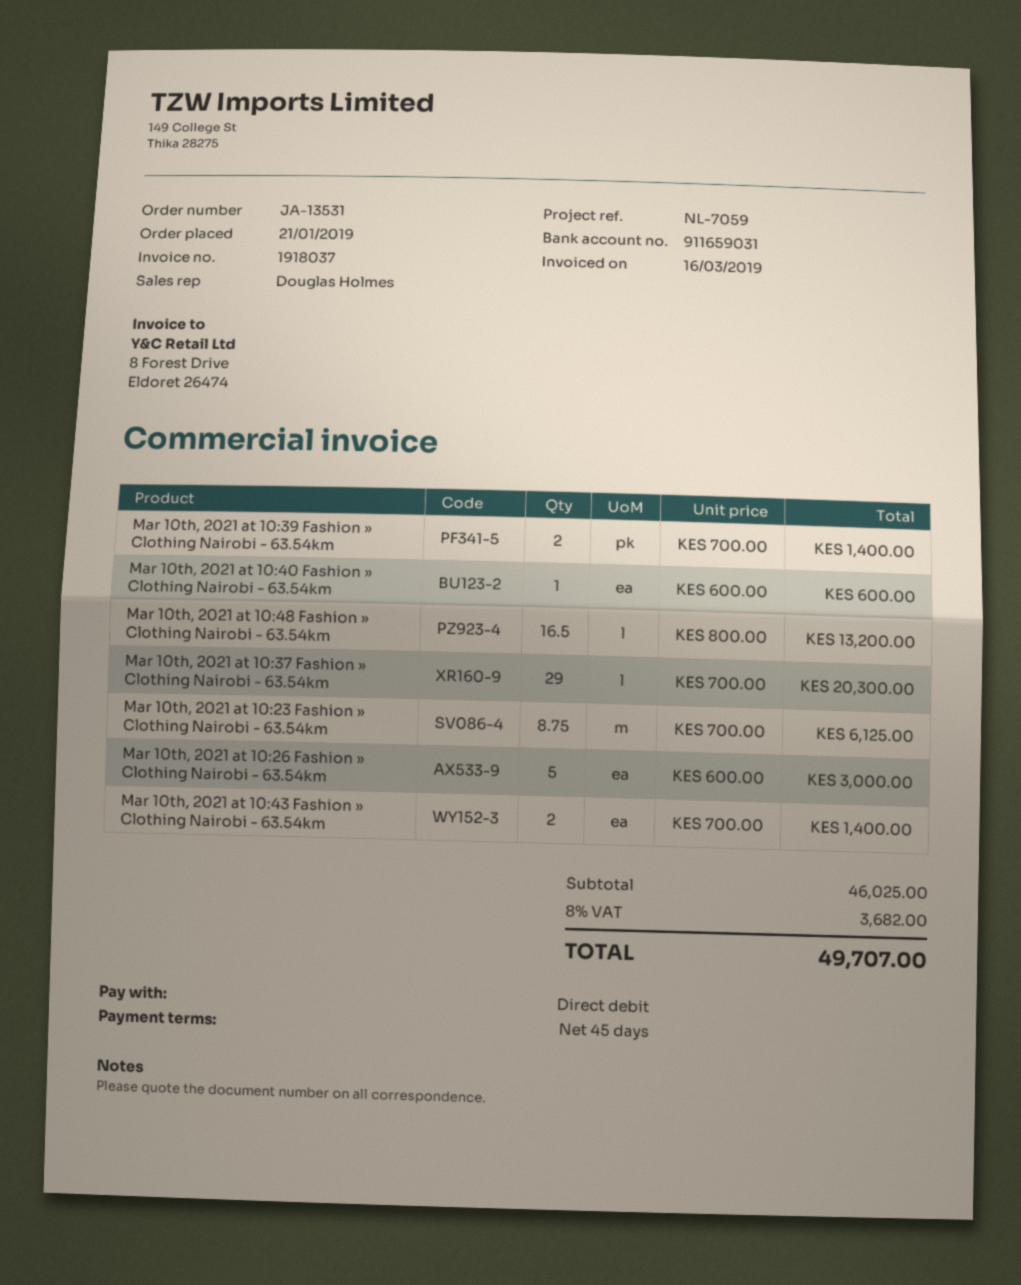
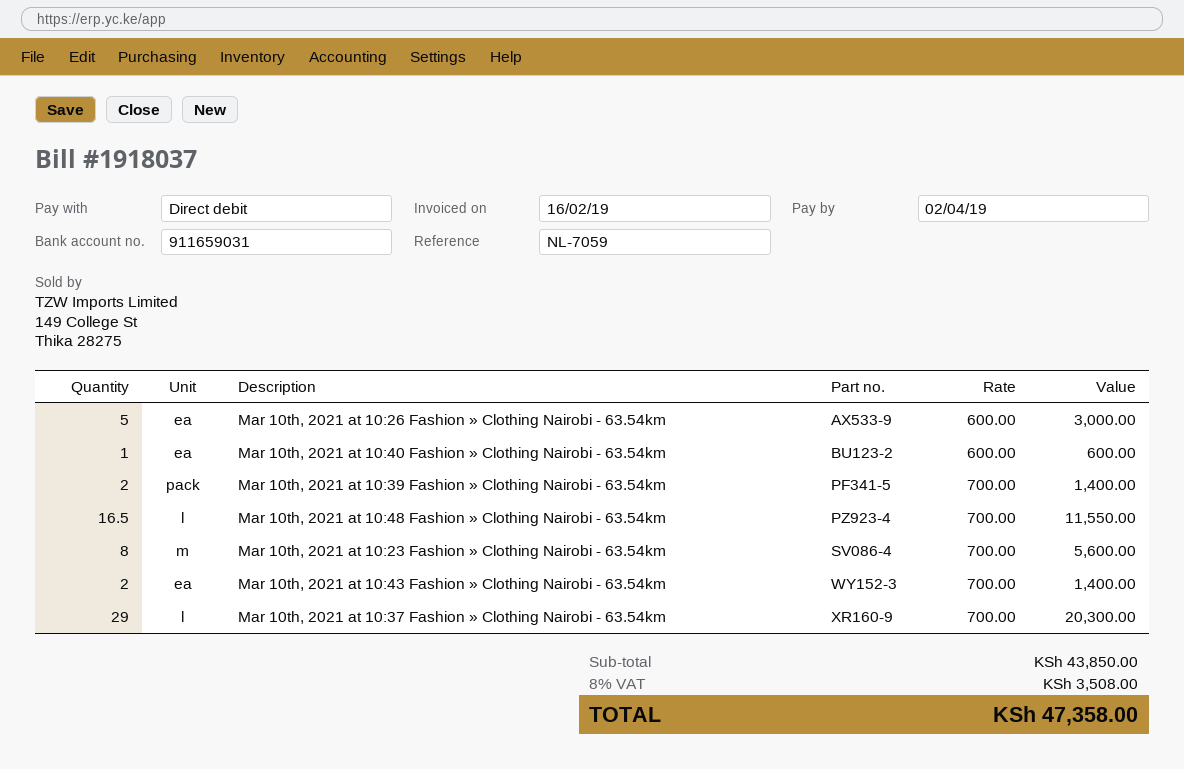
invoice date: 2019-03-16 -> 2019-02-16
Mar 10th, 2021 at 10:48 Fashion » Clothing Nairobi - 63.54km: 16.5 x 800.00 = 13200.00 -> 16.5 x 700.00 = 11550.00
Mar 10th, 2021 at 10:23 Fashion » Clothing Nairobi - 63.54km: 8.75 x 700.00 = 6125.00 -> 8 x 700.00 = 5600.00
subtotal: 46025.00 -> 43850.00
tax: 8% = 3682.00 -> 8% = 3508.00
total: 49707.00 -> 47358.00

